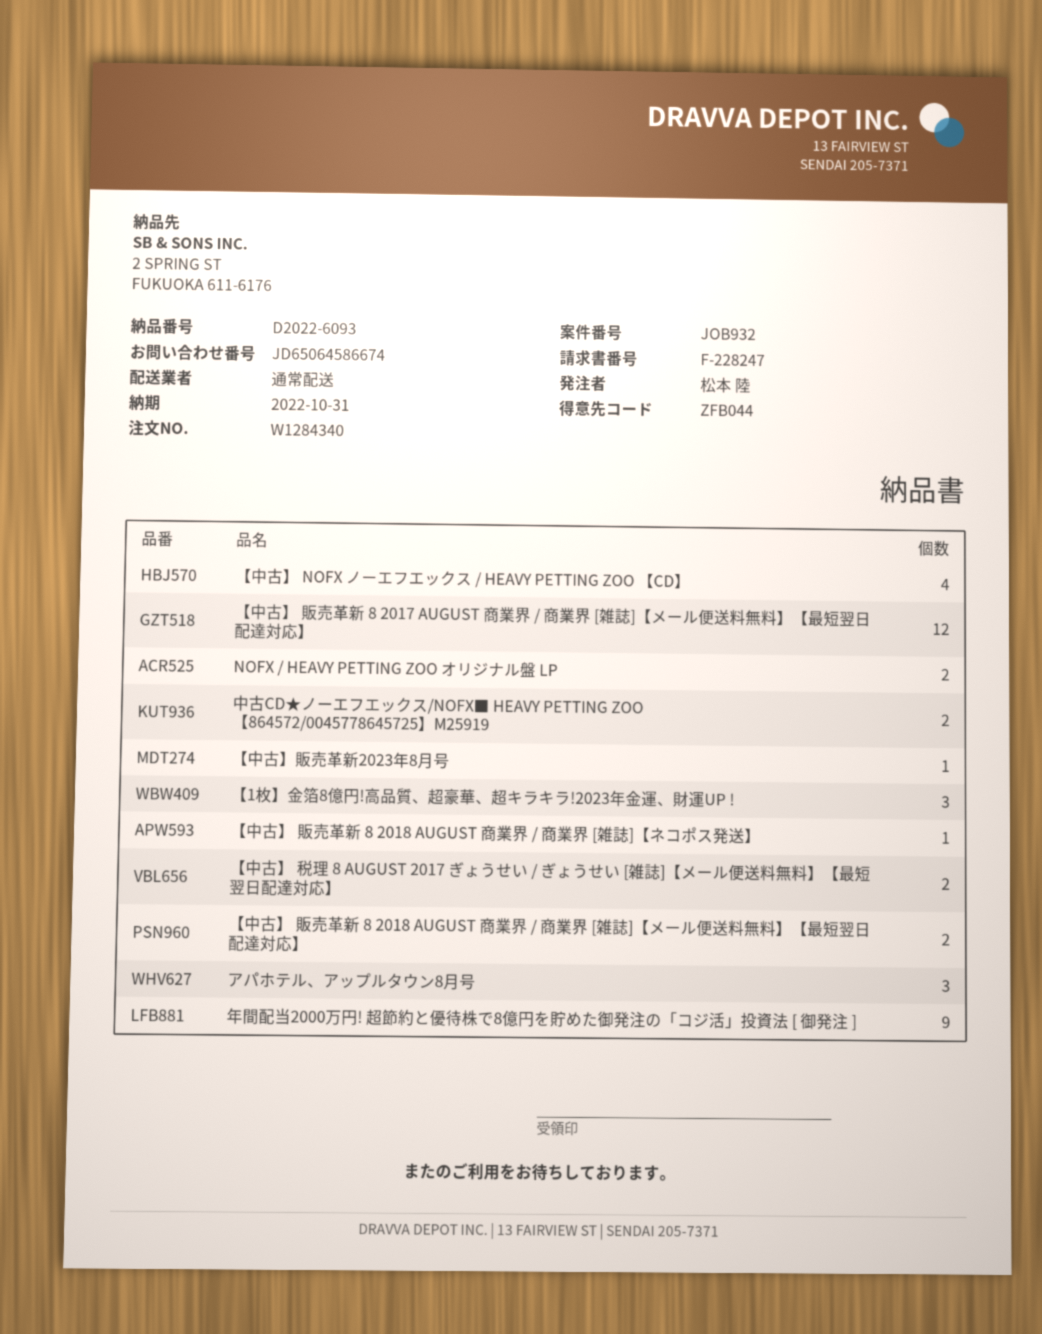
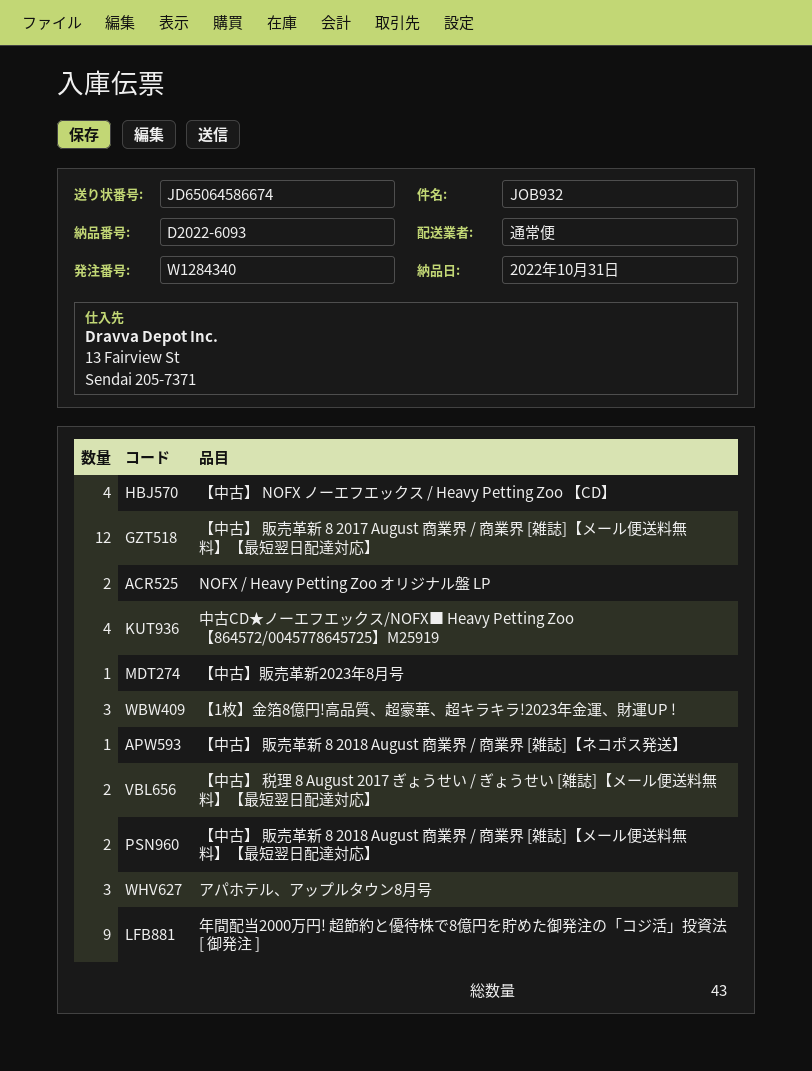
中古CD★ノーエフエックス/NOFX■ HEAVY PETTING ZOO 【864572/0045778645725】M25919: 2 -> 4

